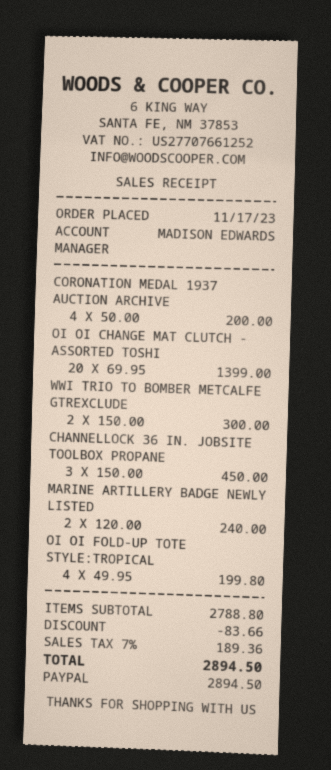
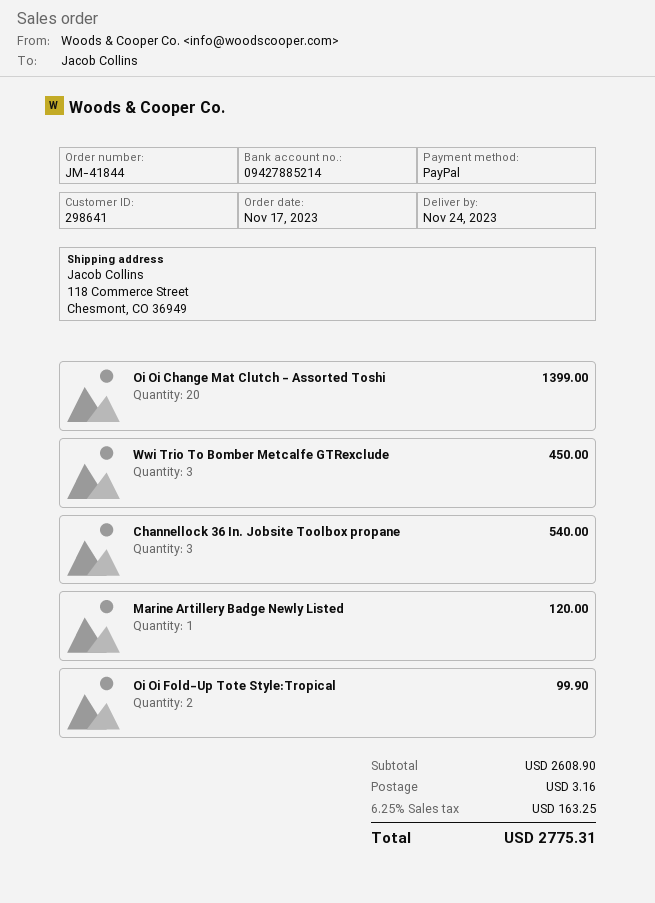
CORONATION MEDAL 1937 AUCTION ARCHIVE: 4 for 200.00 -> none
WWI TRIO TO BOMBER METCALFE GTREXCLUDE: 2 for 300.00 -> 3 for 450.00
CHANNELLOCK 36 IN. JOBSITE TOOLBOX PROPANE: 3 for 450.00 -> 3 for 540.00
MARINE ARTILLERY BADGE NEWLY LISTED: 2 for 240.00 -> 1 for 120.00
OI OI FOLD-UP TOTE STYLE:TROPICAL: 4 for 199.80 -> 2 for 99.90
subtotal: 2788.80 -> 2608.90
discount: 83.66 -> none
shipping: none -> 3.16
tax: 7% = 189.36 -> 6.25% = 163.25
total: 2894.50 -> 2775.31

